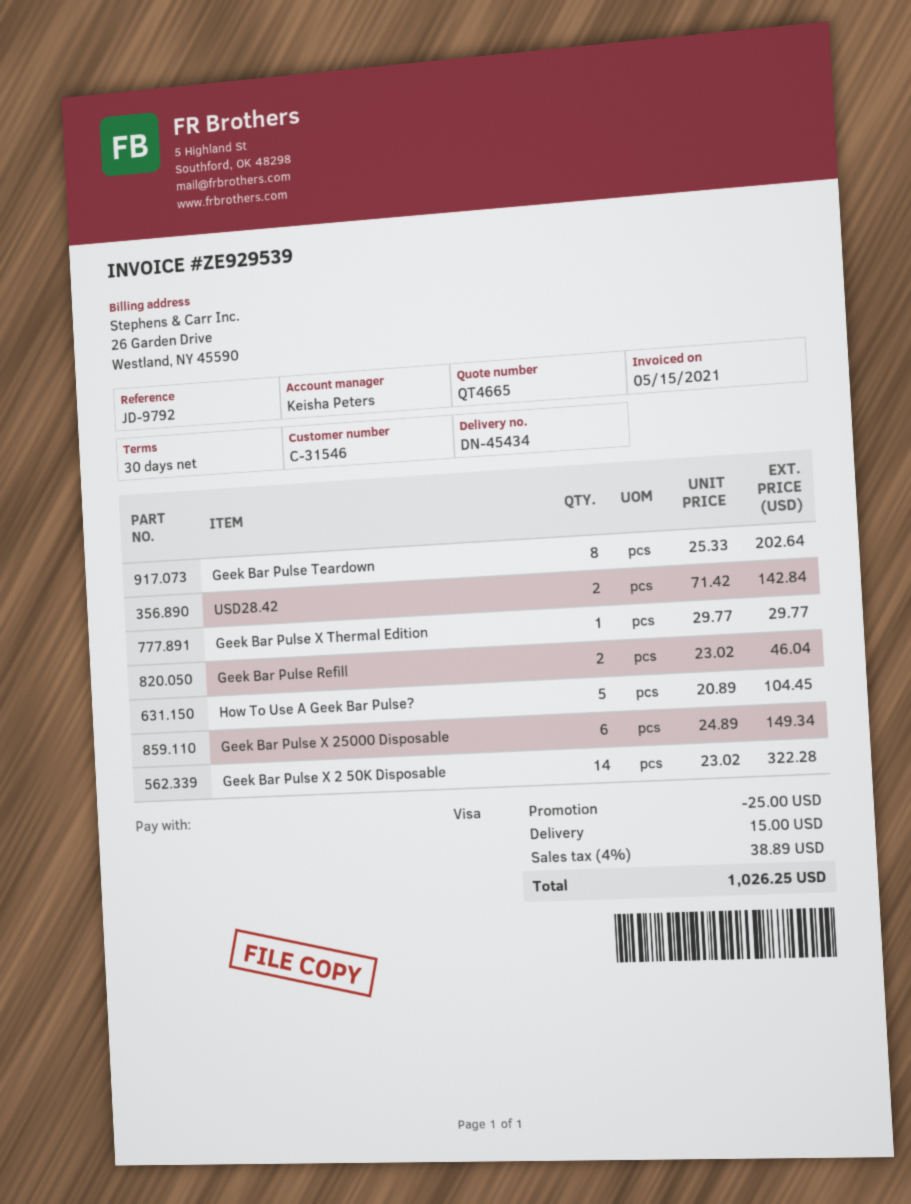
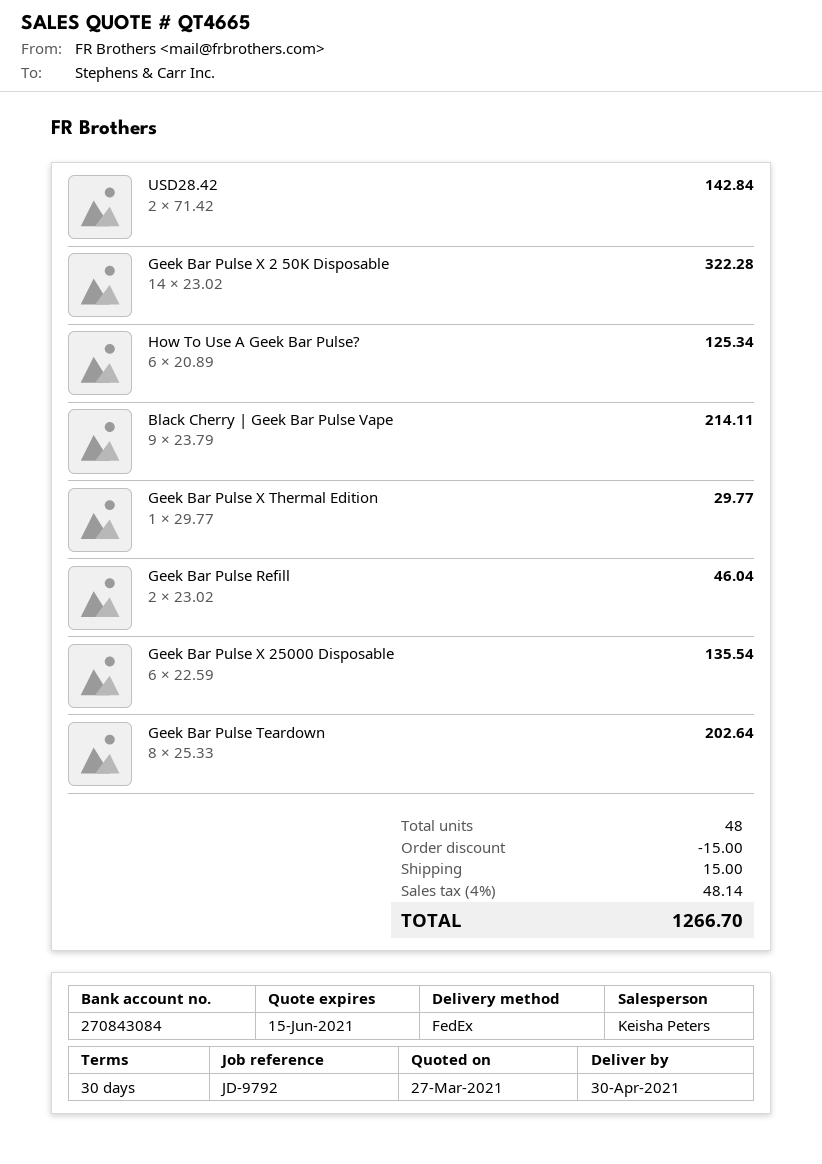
How To Use A Geek Bar Pulse?: 5 x 20.89 = 104.45 -> 6 x 20.89 = 125.34
Geek Bar Pulse X 25000 Disposable: 6 x 24.89 = 149.34 -> 6 x 22.59 = 135.54
Black Cherry | Geek Bar Pulse Vape: none -> 9 x 23.79 = 214.11
discount: 25.00 -> 15.00
tax: 4% = 38.89 -> 4% = 48.14
total: 1026.25 -> 1266.70

